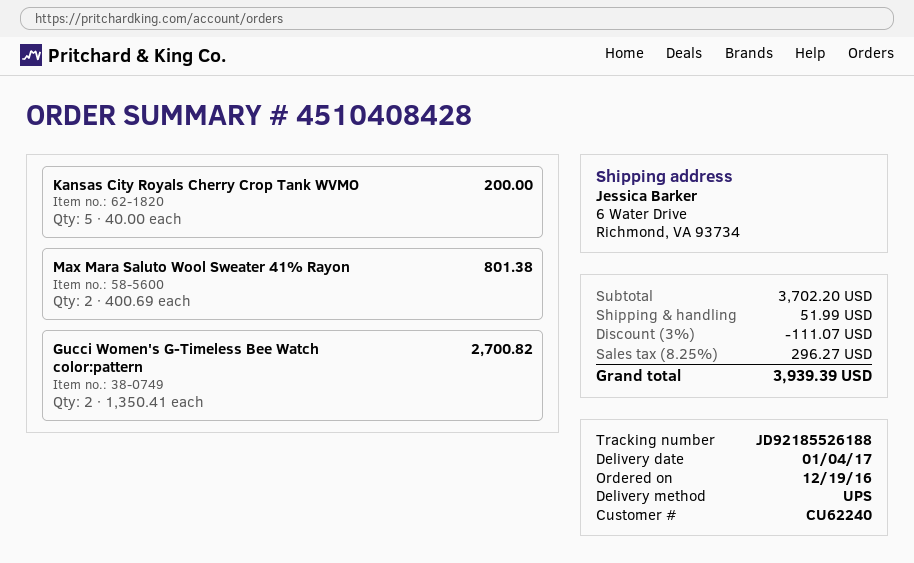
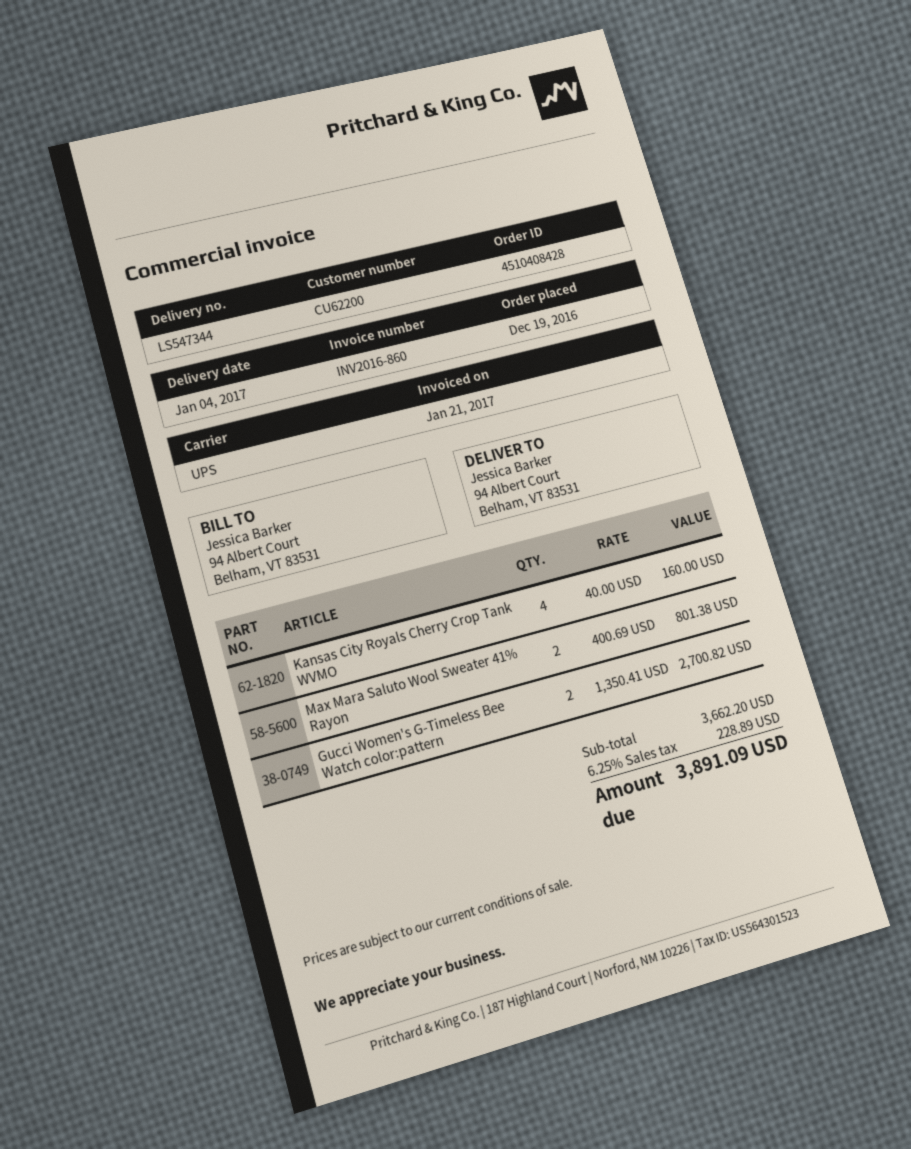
customer number: CU62240 -> CU62200
ship to: 6 Water Drive, Richmond, VA 93734 -> 94 Albert Court, Belham, VT 83531
Kansas City Royals Cherry Crop Tank WVMO: 5 x 40.00 = 200.00 -> 4 x 40.00 = 160.00
subtotal: 3702.20 -> 3662.20
discount: 3% = 111.07 -> none
shipping: 51.99 -> none
tax: 8.25% = 296.27 -> 6.25% = 228.89
total: 3939.39 -> 3891.09

